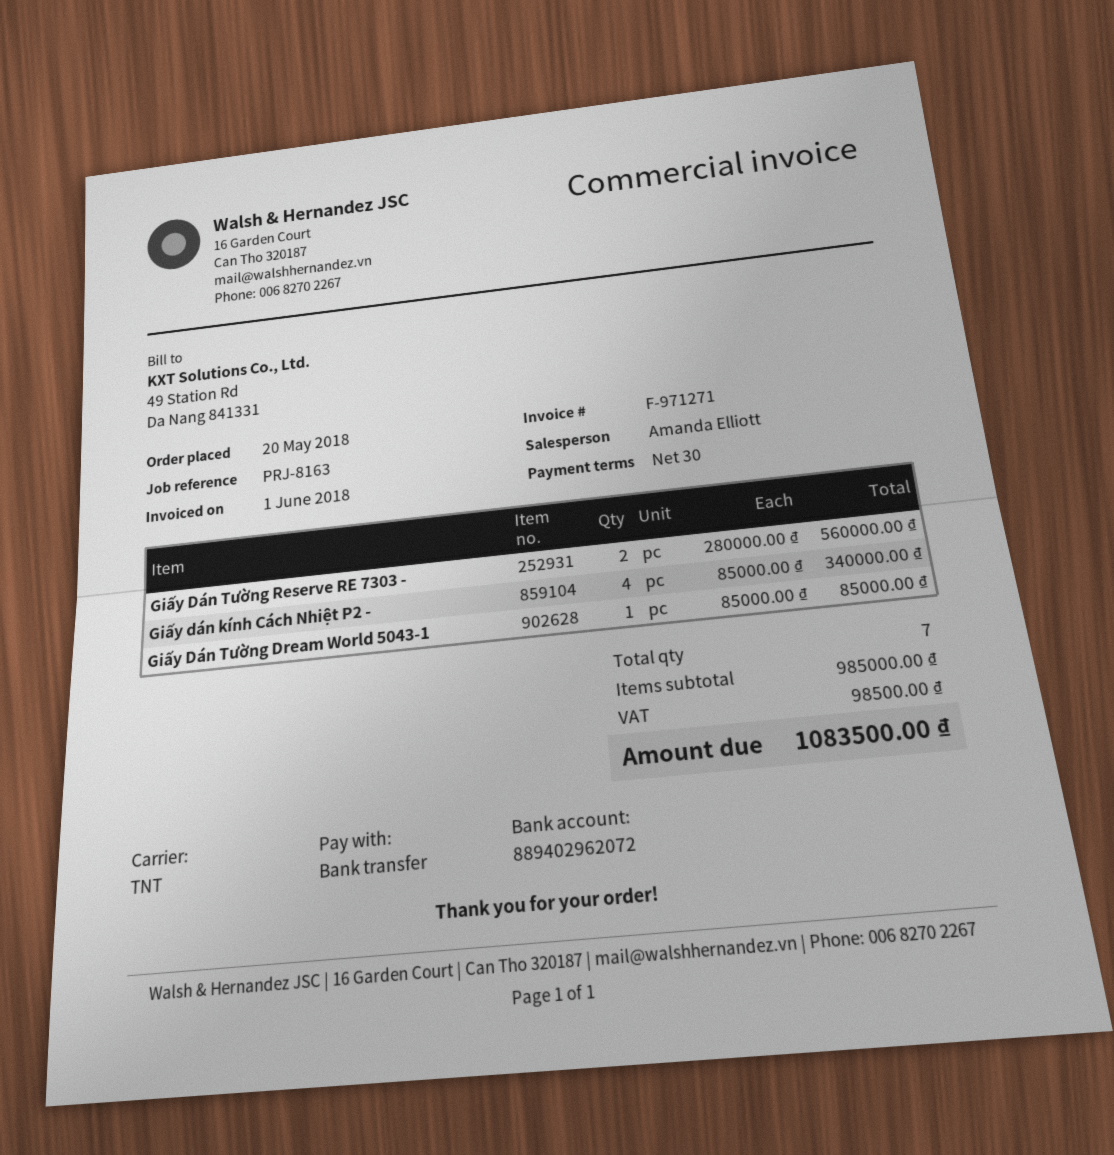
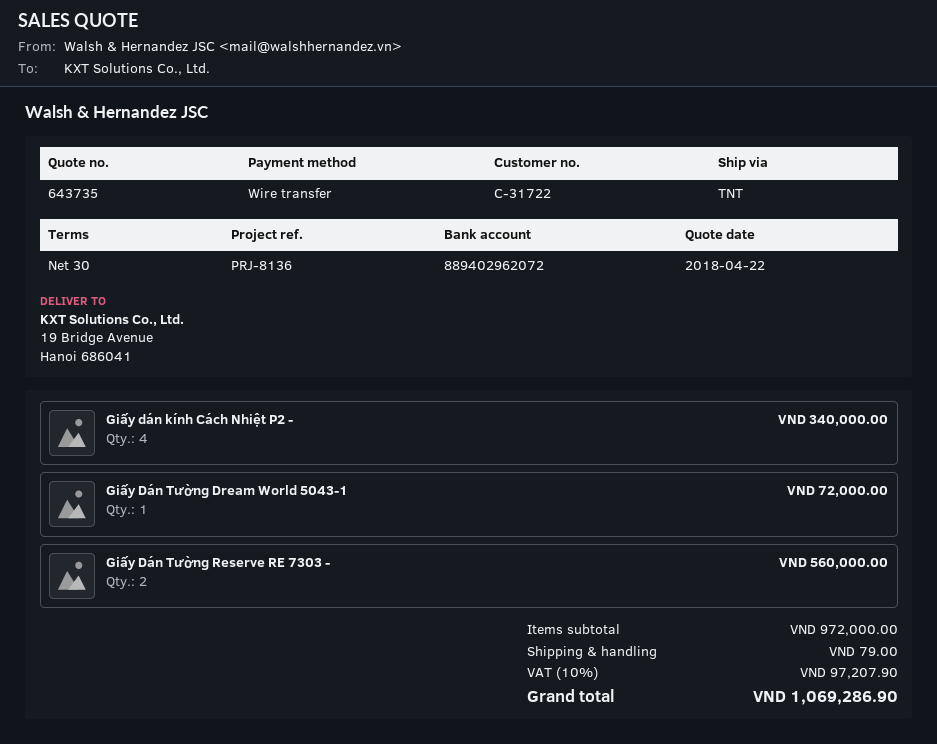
reference: PRJ-8163 -> PRJ-8136
Giấy Dán Tường Dream World 5043-1: 1 for 85000.00 -> 1 for 72000.00
subtotal: 985000.00 -> 972000.00
shipping: none -> 79.00
tax: 98500.00 -> 97207.90
total: 1083500.00 -> 1069286.90

